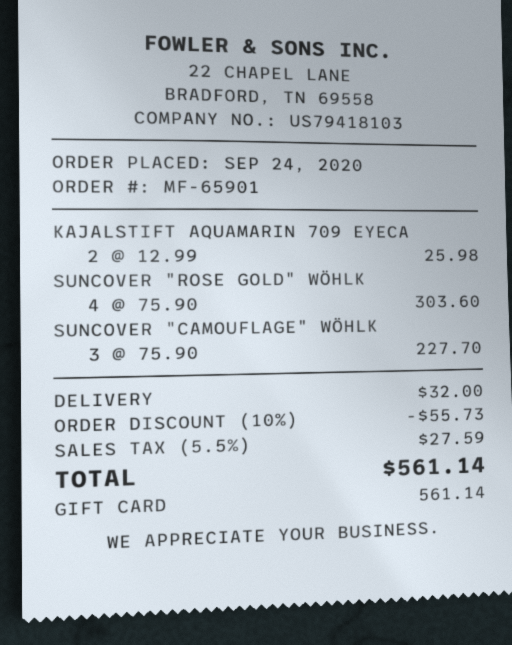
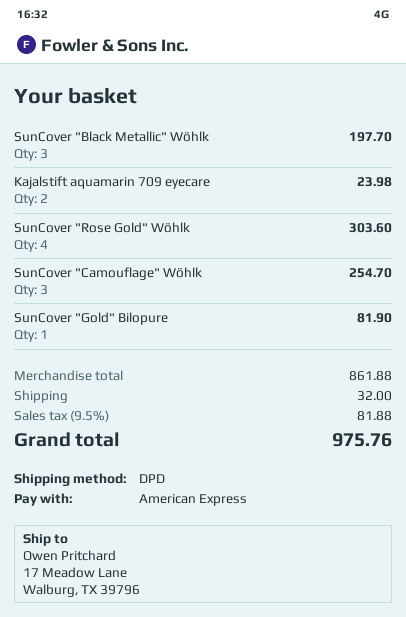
payment method: gift card -> American Express
KAJALSTIFT AQUAMARIN 709 EYECA: 2 for 25.98 -> 2 for 23.98
SUNCOVER "CAMOUFLAGE" WÖHLK: 3 for 227.70 -> 3 for 254.70
SunCover "Black Metallic" Wöhlk: none -> 3 for 197.70
SunCover "Gold" Bilopure: none -> 1 for 81.90
discount: 10% = 55.73 -> none
tax: 5.5% = 27.59 -> 9.5% = 81.88
total: 561.14 -> 975.76

